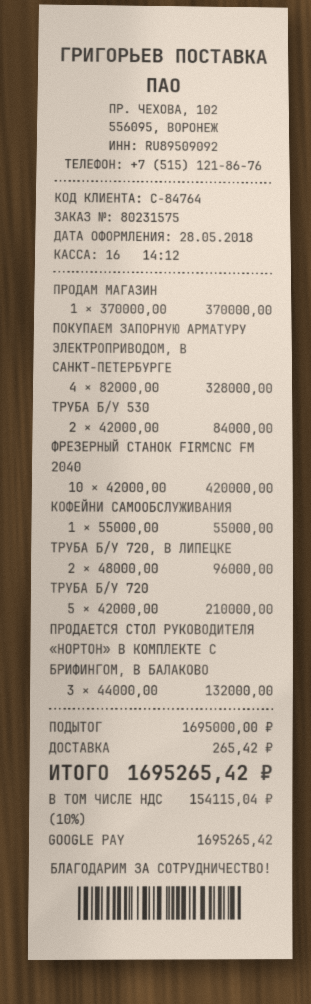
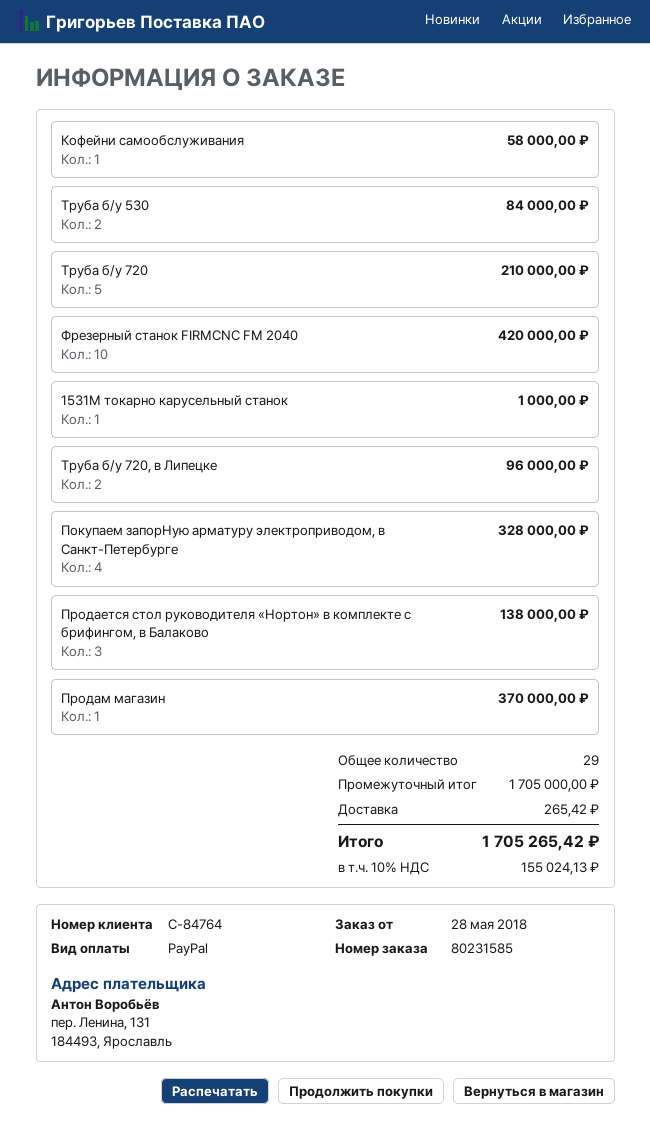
order number: 80231575 -> 80231585
payment method: Google Pay -> PayPal
КОФЕЙНИ САМООБСЛУЖИВАНИЯ: 1 for 55000.00 -> 1 for 58000.00
ПРОДАЕТСЯ СТОЛ РУКОВОДИТЕЛЯ «НОРТОН» В КОМПЛЕКТЕ С БРИФИНГОМ, В БАЛАКОВО: 3 for 132000.00 -> 3 for 138000.00
1531М токарно карусельный станок: none -> 1 for 1000.00
subtotal: 1695000.00 -> 1705000.00
tax: 10% = 154115.04 -> 10% = 155024.13
total: 1695265.42 -> 1705265.42

